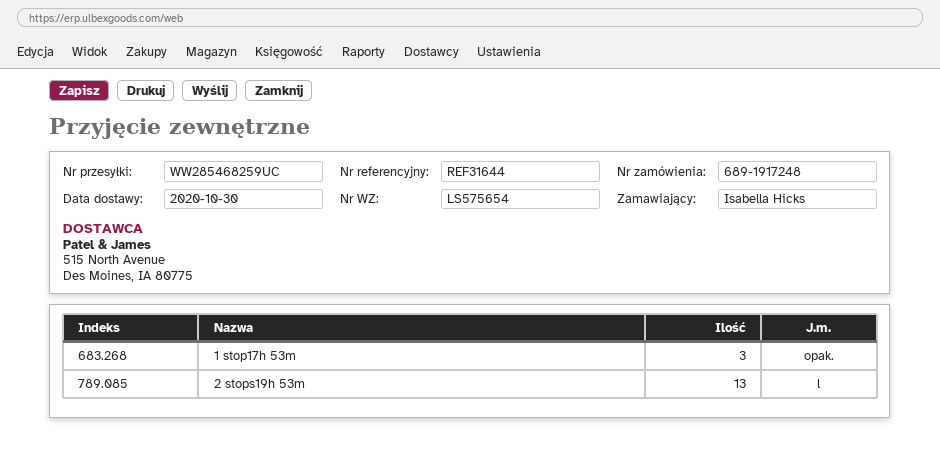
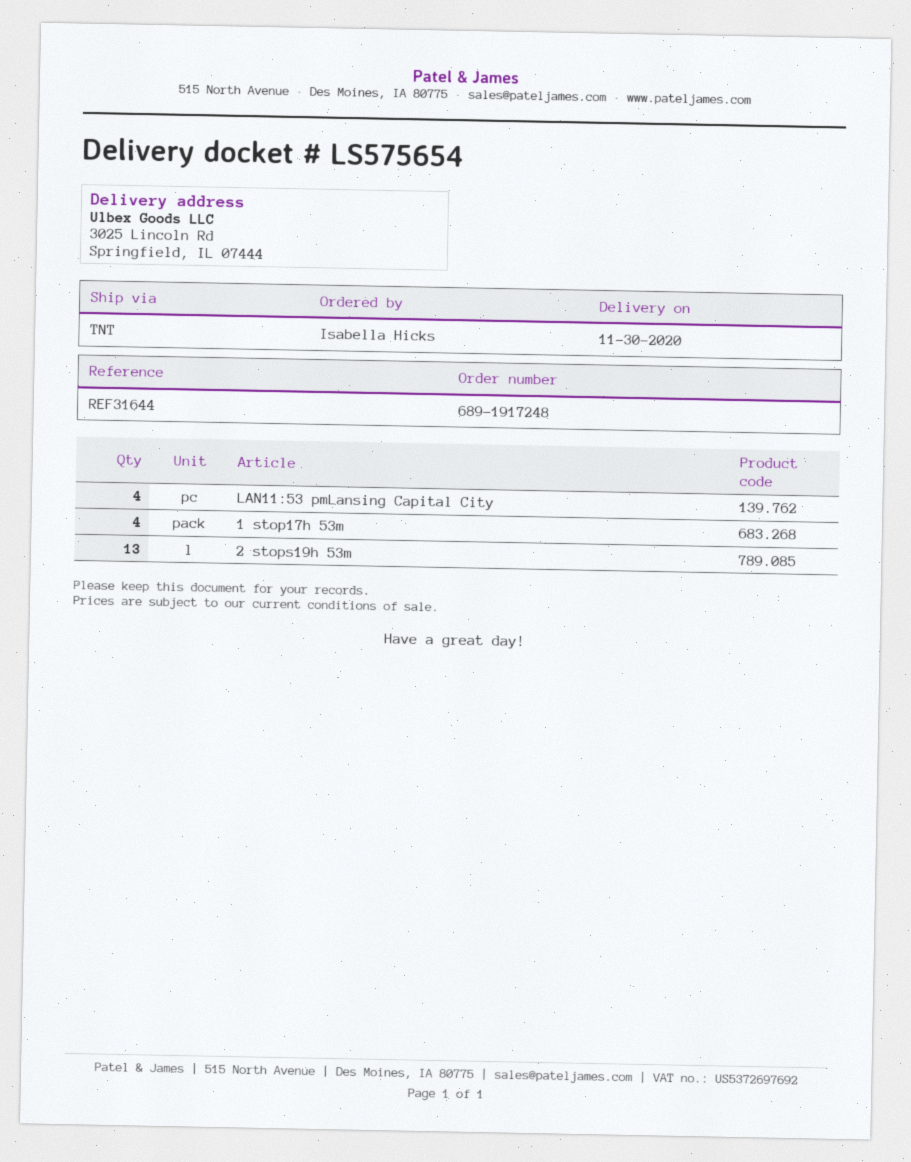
delivery date: 2020-10-30 -> 2020-11-30
1 stop17h 53m: 3 -> 4
LAN11:53 pmLansing Capital City: none -> 4

